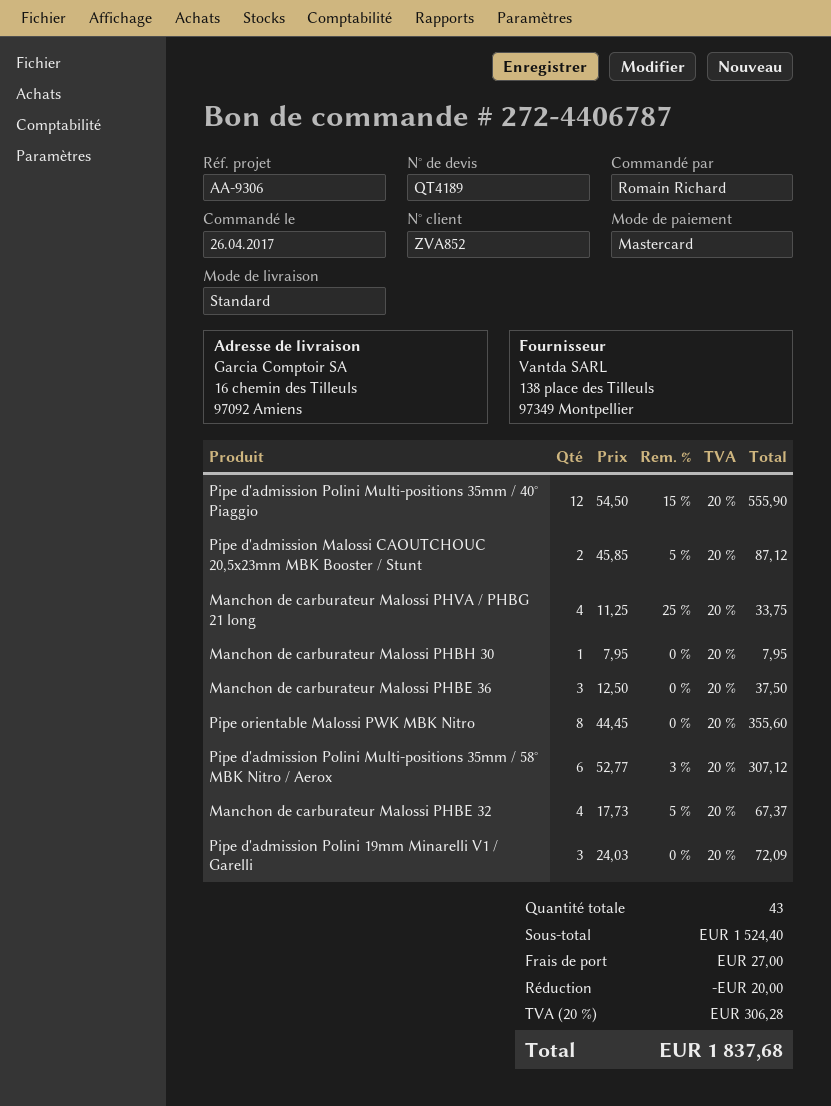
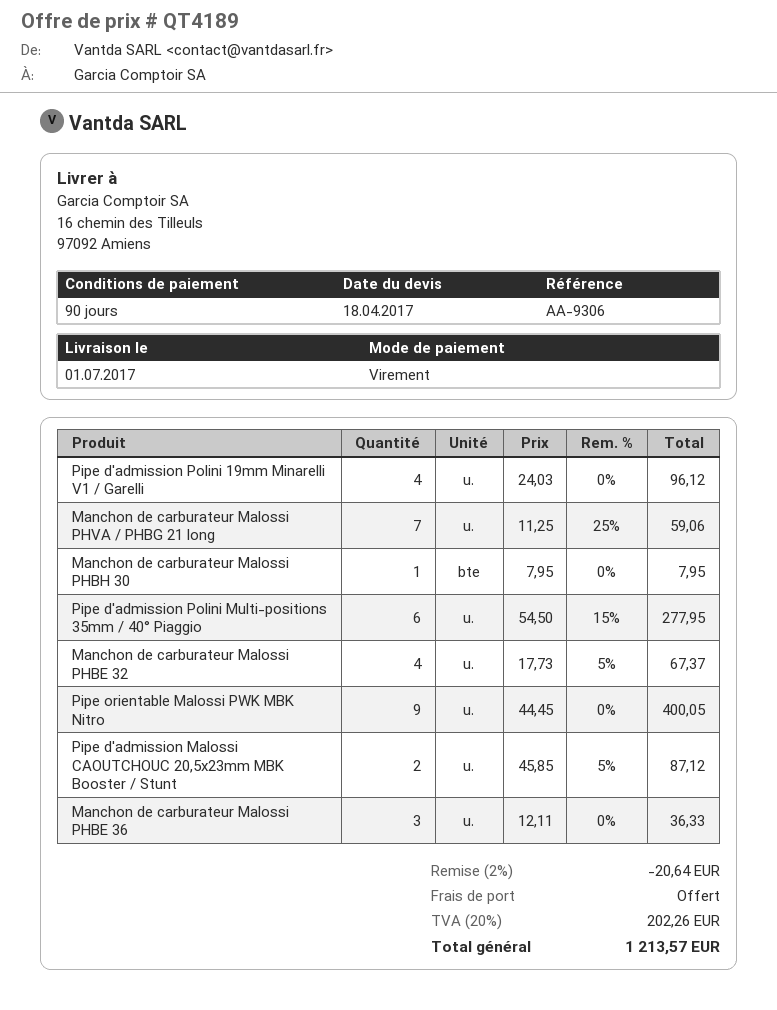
payment method: Mastercard -> bank transfer
Pipe d'admission Polini Multi-positions 35mm / 40° Piaggio: 12 x 54.50 - 15% = 555.90 -> 6 x 54.50 - 15% = 277.95
Manchon de carburateur Malossi PHVA / PHBG 21 long: 4 x 11.25 - 25% = 33.75 -> 7 x 11.25 - 25% = 59.06
Manchon de carburateur Malossi PHBE 36: 3 x 12.50 = 37.50 -> 3 x 12.11 = 36.33
Pipe orientable Malossi PWK MBK Nitro: 8 x 44.45 = 355.60 -> 9 x 44.45 = 400.05
Pipe d'admission Polini Multi-positions 35mm / 58° MBK Nitro / Aerox: 6 x 52.77 - 3% = 307.12 -> none
Pipe d'admission Polini 19mm Minarelli V1 / Garelli: 3 x 24.03 = 72.09 -> 4 x 24.03 = 96.12
discount: 20.00 -> 20.64
shipping: 27.00 -> 0.00
tax: 20% = 306.28 -> 20% = 202.26
total: 1837.68 -> 1213.57

